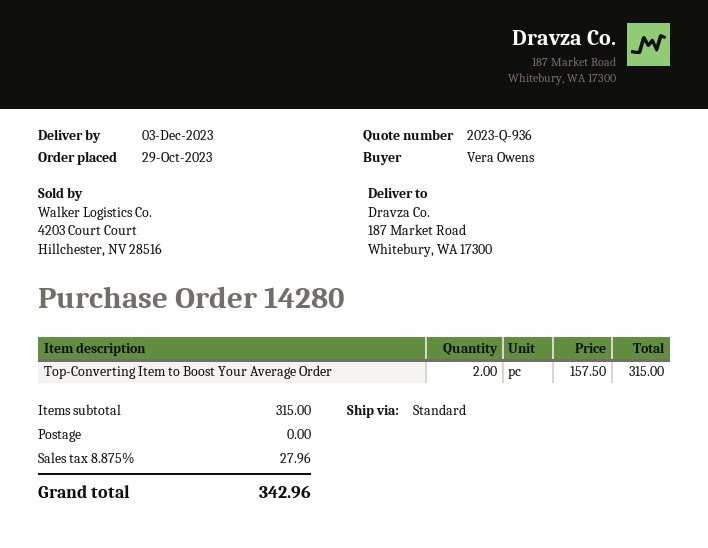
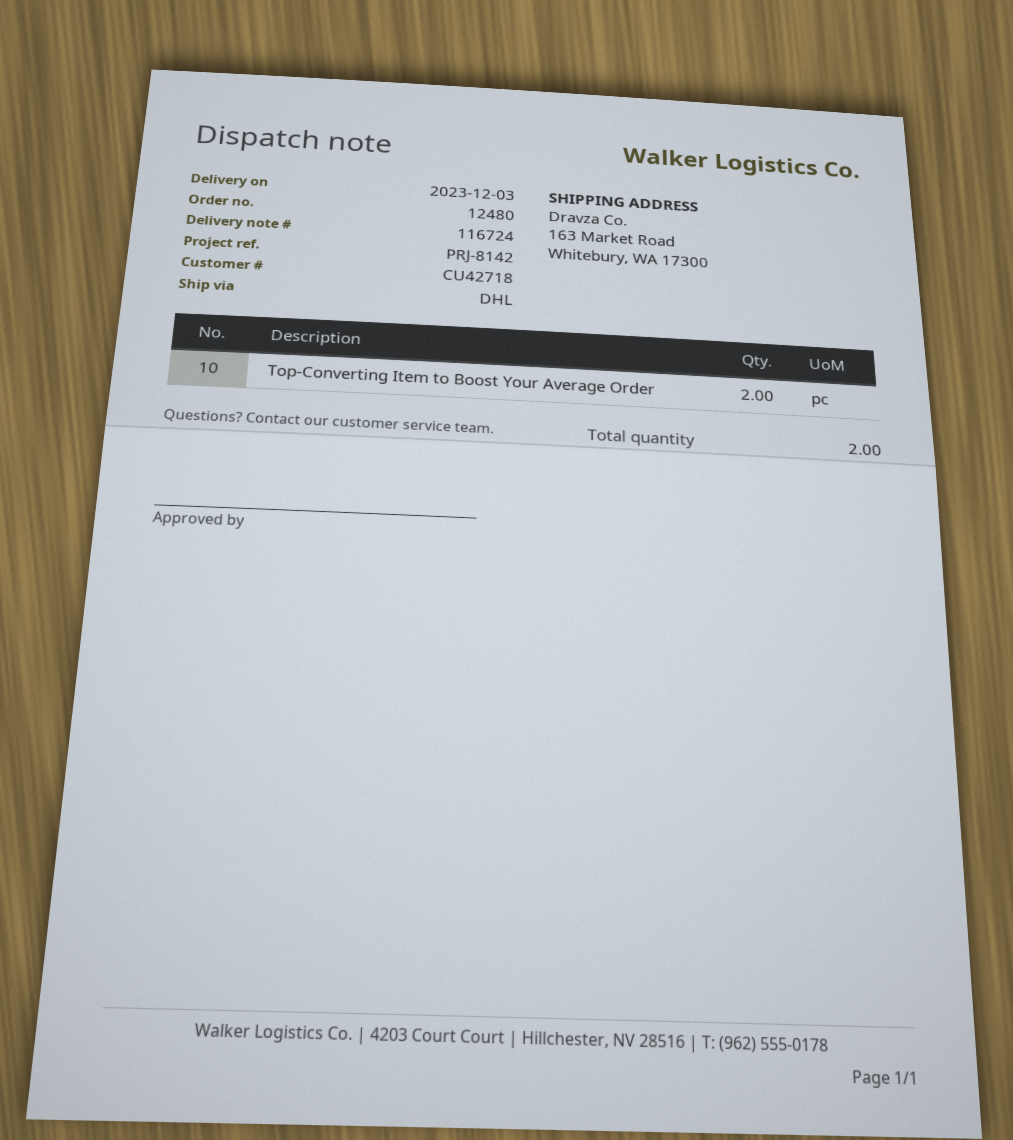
order number: 14280 -> 12480
shipping method: standard -> DHL
ship to: 187 Market Road, Whitebury, WA 17300 -> 163 Market Road, Whitebury, WA 17300

